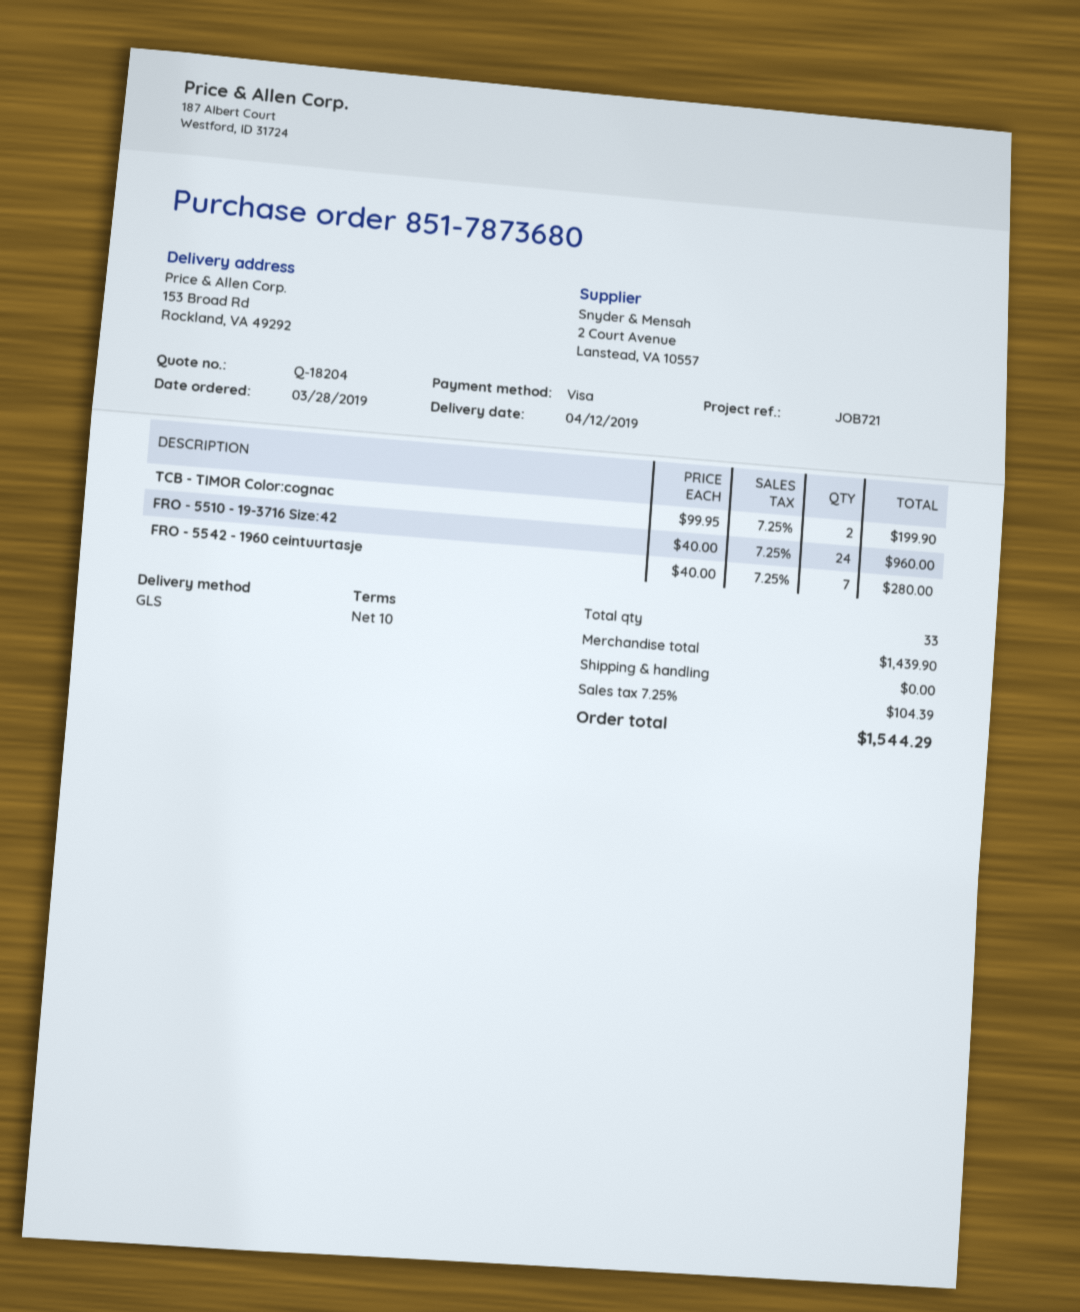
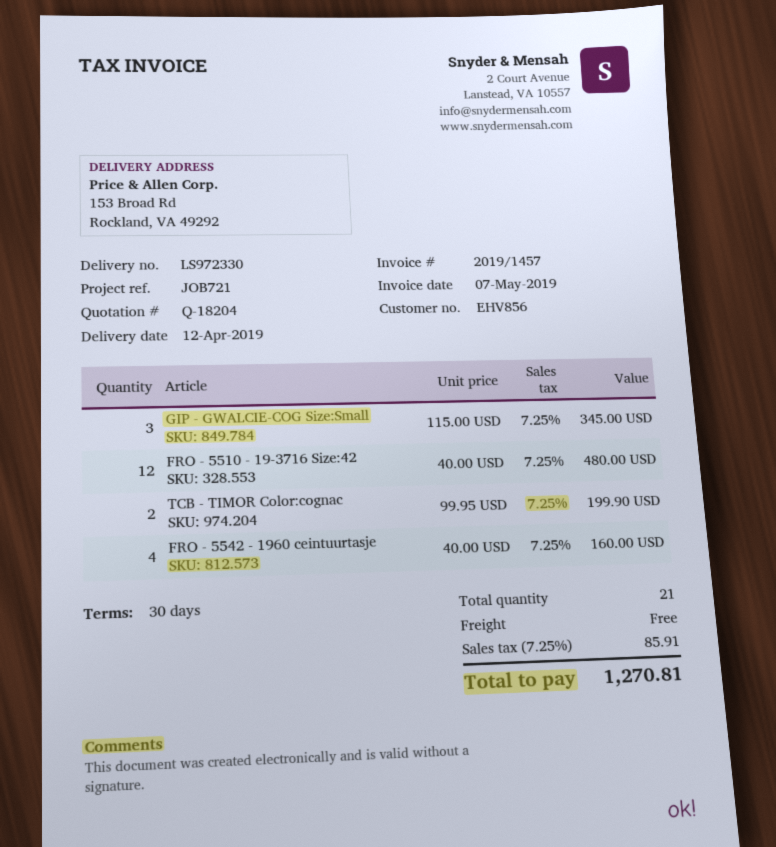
payment terms: 10 days -> 30 days
FRO - 5510 - 19-3716 Size:42: 24 x 40.00 = 960.00 -> 12 x 40.00 = 480.00
FRO - 5542 - 1960 ceintuurtasje: 7 x 40.00 = 280.00 -> 4 x 40.00 = 160.00
GIP - GWALCIE-COG Size:Small: none -> 3 x 115.00 = 345.00
total quantity: 33 -> 21
tax: 7.25% = 104.39 -> 7.25% = 85.91
total: 1544.29 -> 1270.81

